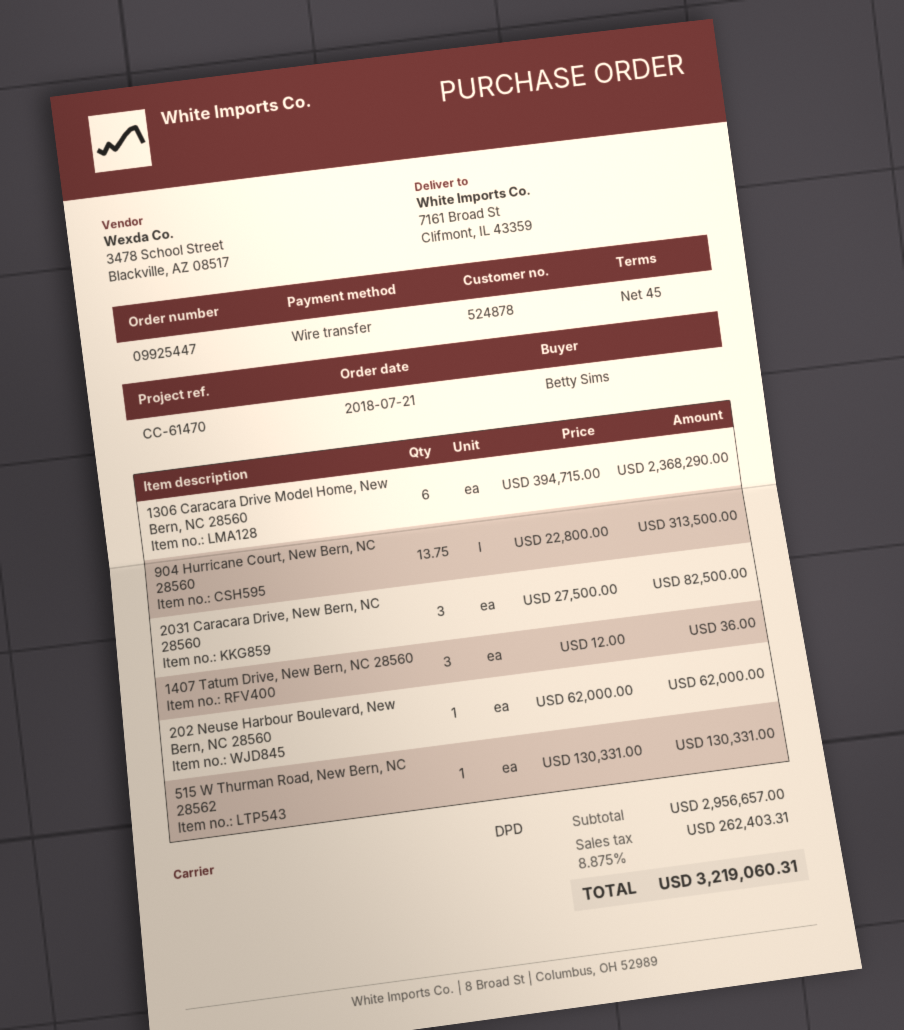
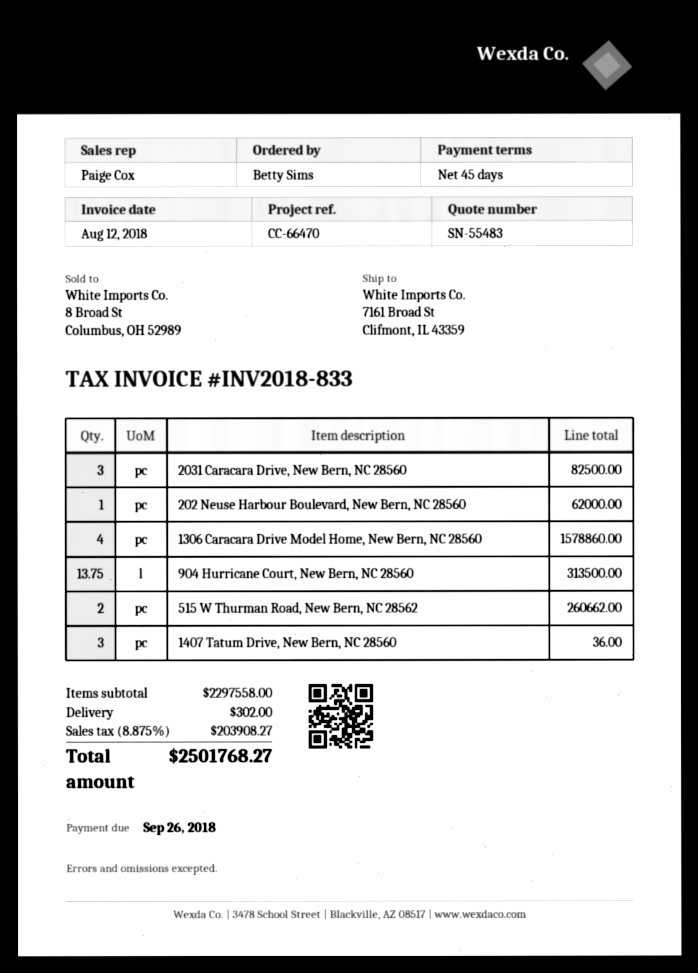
reference: CC-61470 -> CC-66470
1306 Caracara Drive Model Home, New Bern, NC 28560: 6 for 2368290.00 -> 4 for 1578860.00
515 W Thurman Road, New Bern, NC 28562: 1 for 130331.00 -> 2 for 260662.00
subtotal: 2956657.00 -> 2297558.00
shipping: none -> 302.00
tax: 8.875% = 262403.31 -> 8.875% = 203908.27
total: 3219060.31 -> 2501768.27

